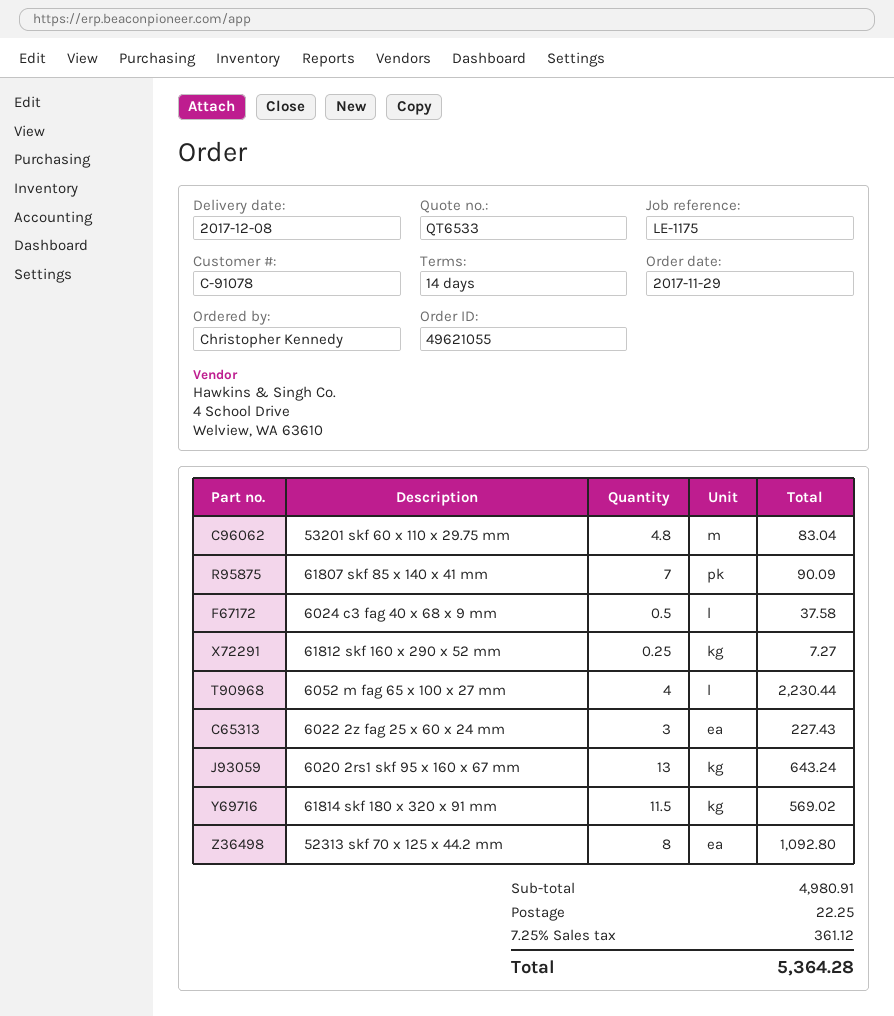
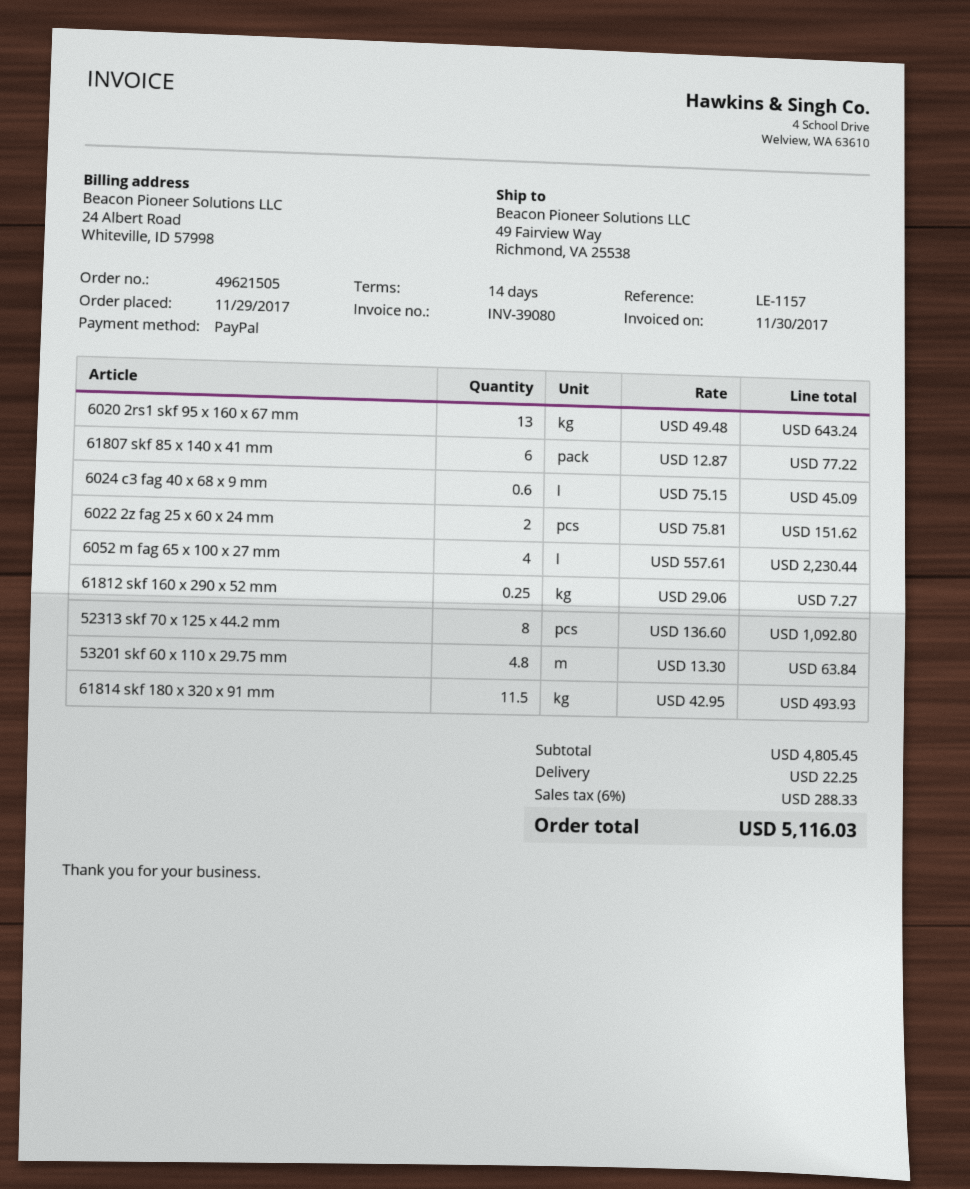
order number: 49621055 -> 49621505
reference: LE-1175 -> LE-1157
53201 skf 60 x 110 x 29.75 mm: 4.8 for 83.04 -> 4.8 for 63.84
61807 skf 85 x 140 x 41 mm: 7 for 90.09 -> 6 for 77.22
6024 c3 fag 40 x 68 x 9 mm: 0.5 for 37.58 -> 0.6 for 45.09
6022 2z fag 25 x 60 x 24 mm: 3 for 227.43 -> 2 for 151.62
61814 skf 180 x 320 x 91 mm: 11.5 for 569.02 -> 11.5 for 493.93
subtotal: 4980.91 -> 4805.45
tax: 7.25% = 361.12 -> 6% = 288.33
total: 5364.28 -> 5116.03

